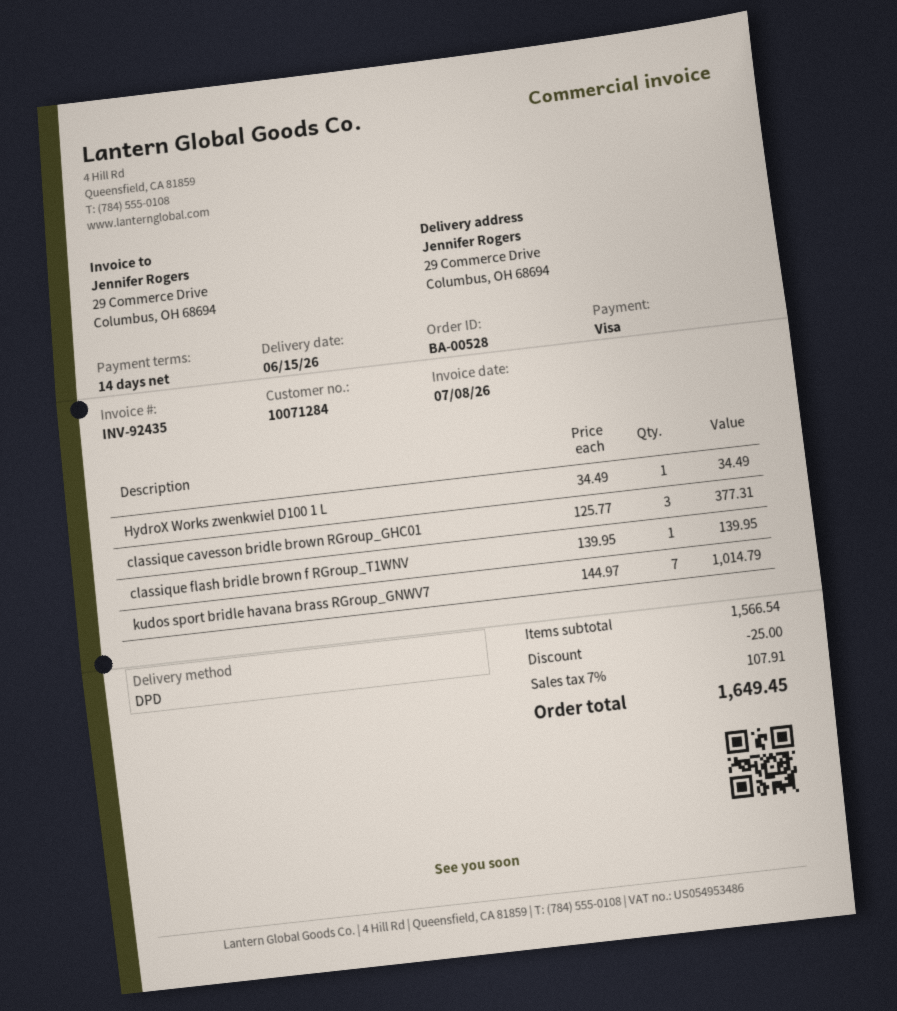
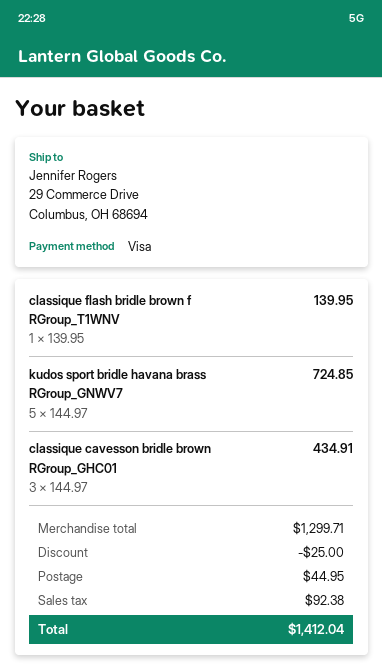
HydroX Works zwenkwiel D100 1 L: 1 x 34.49 = 34.49 -> none
classique cavesson bridle brown RGroup_GHC01: 3 x 125.77 = 377.31 -> 3 x 144.97 = 434.91
kudos sport bridle havana brass RGroup_GNWV7: 7 x 144.97 = 1014.79 -> 5 x 144.97 = 724.85
subtotal: 1566.54 -> 1299.71
shipping: none -> 44.95
tax: 107.91 -> 92.38
total: 1649.45 -> 1412.04

